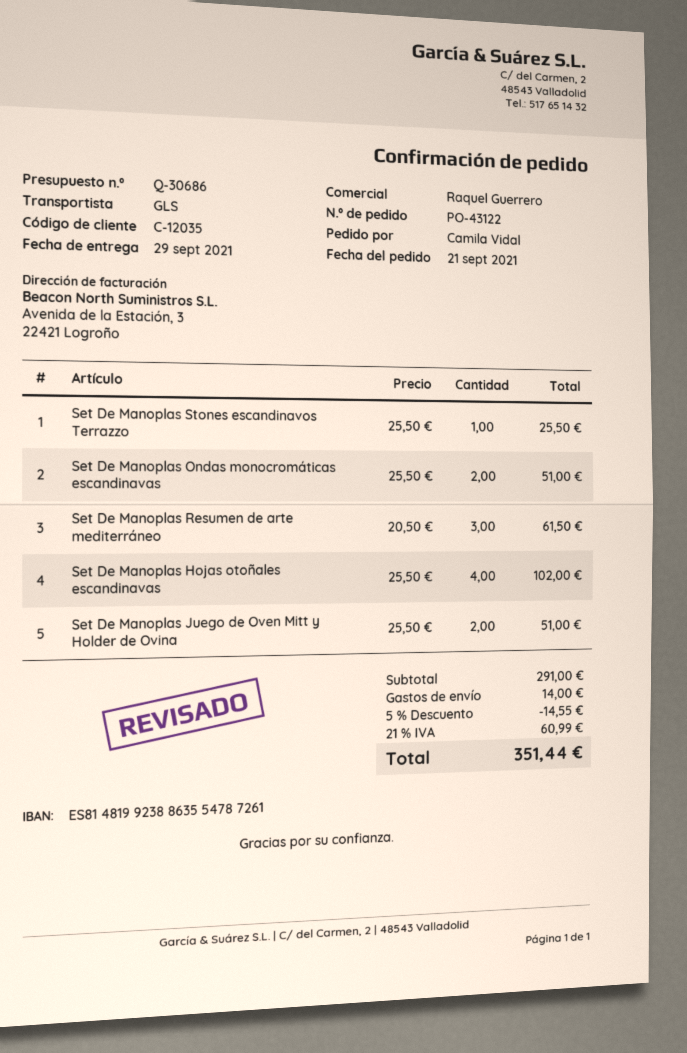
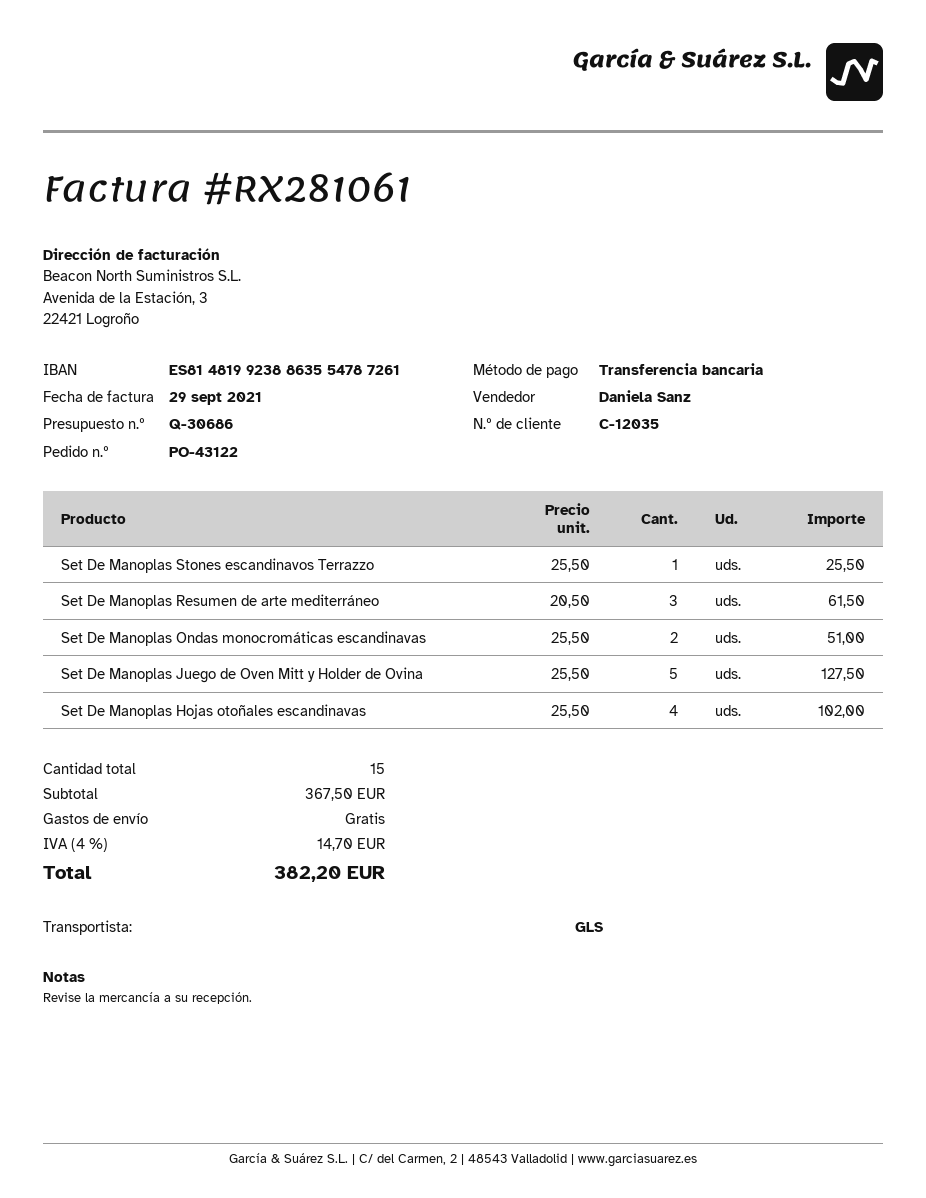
sales rep: Raquel Guerrero -> Daniela Sanz
Set De Manoplas Juego de Oven Mitt y Holder de Ovina: 2 x 25.50 = 51.00 -> 5 x 25.50 = 127.50
subtotal: 291.00 -> 367.50
discount: 5% = 14.55 -> none
shipping: 14.00 -> 0.00
tax: 21% = 60.99 -> 4% = 14.70
total: 351.44 -> 382.20

